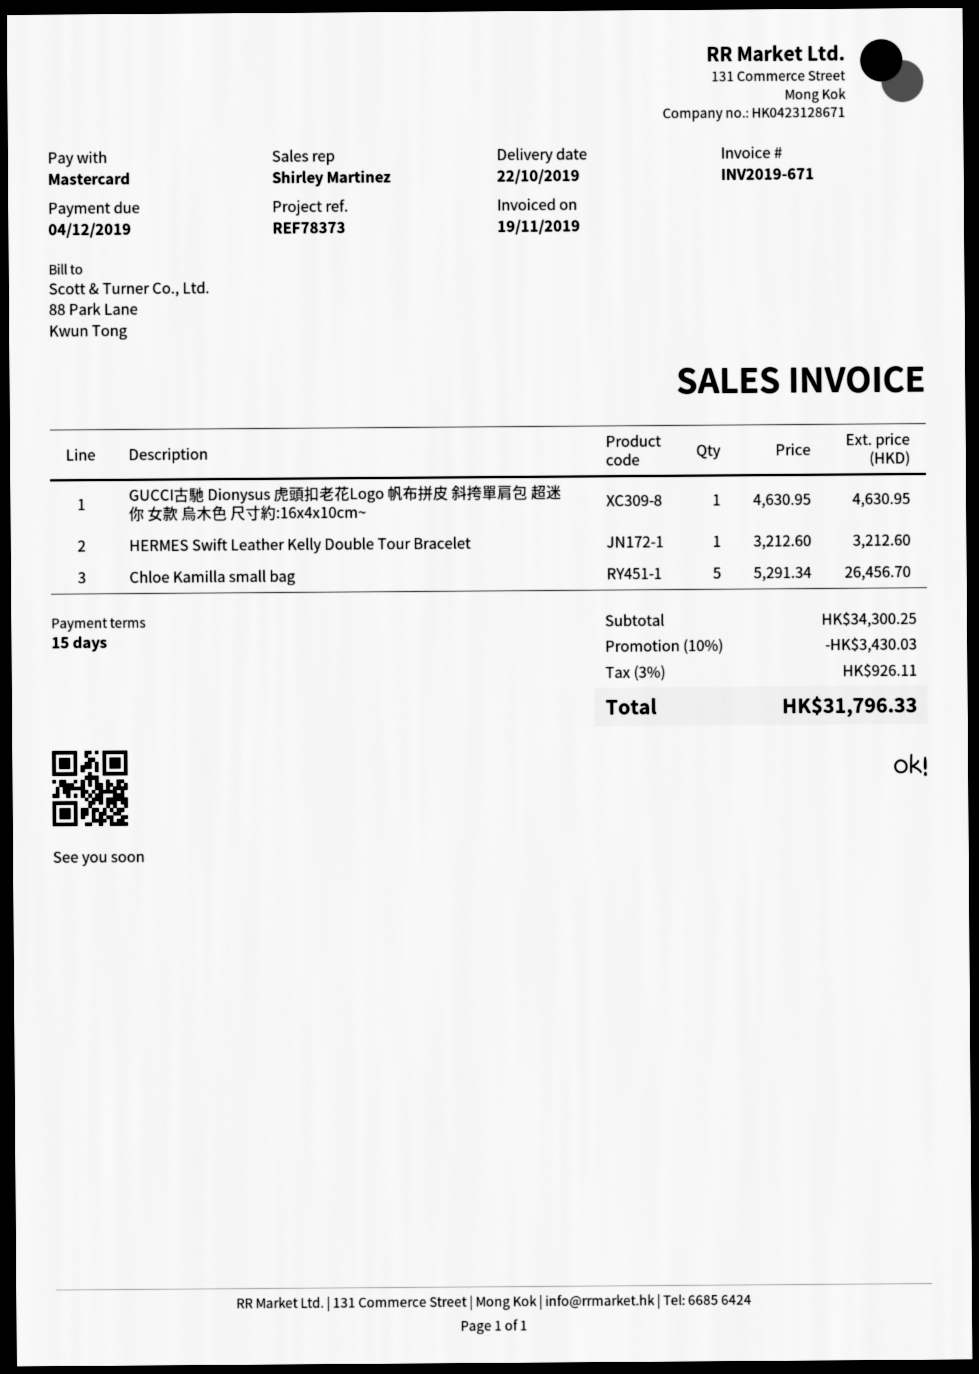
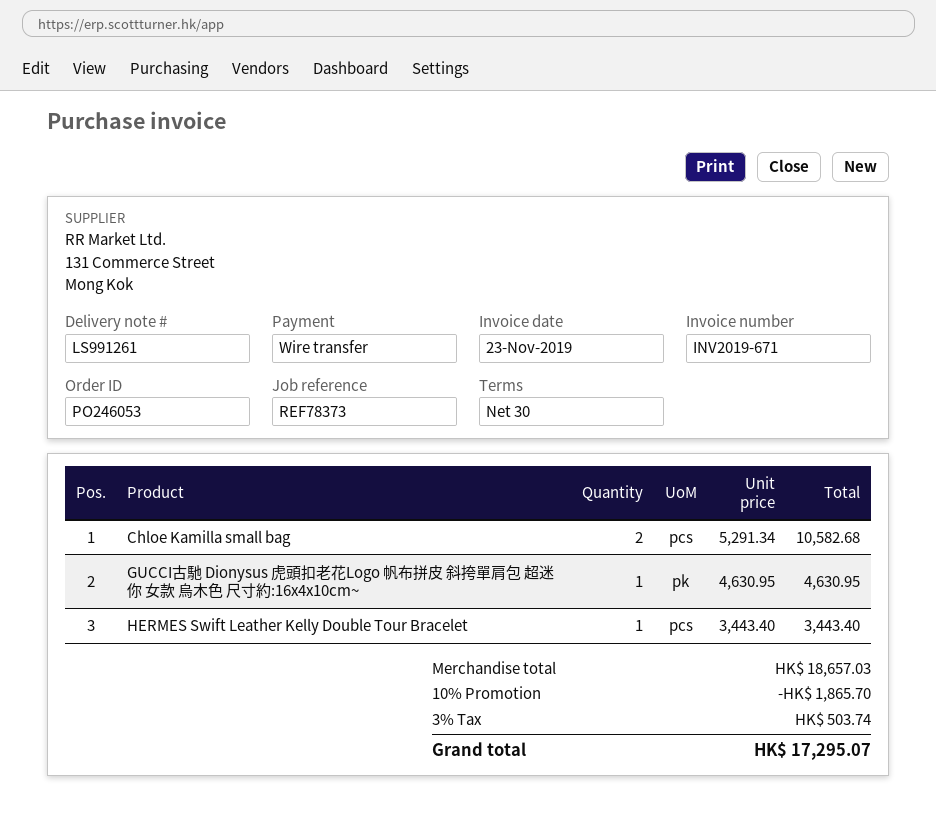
invoice date: 2019-11-19 -> 2019-11-23
payment terms: 15 days -> 30 days
payment method: Mastercard -> bank transfer
HERMES Swift Leather Kelly Double Tour Bracelet: 1 x 3212.60 = 3212.60 -> 1 x 3443.40 = 3443.40
Chloe Kamilla small bag: 5 x 5291.34 = 26456.70 -> 2 x 5291.34 = 10582.68
subtotal: 34300.25 -> 18657.03
discount: 10% = 3430.03 -> 10% = 1865.70
tax: 3% = 926.11 -> 3% = 503.74
total: 31796.33 -> 17295.07

